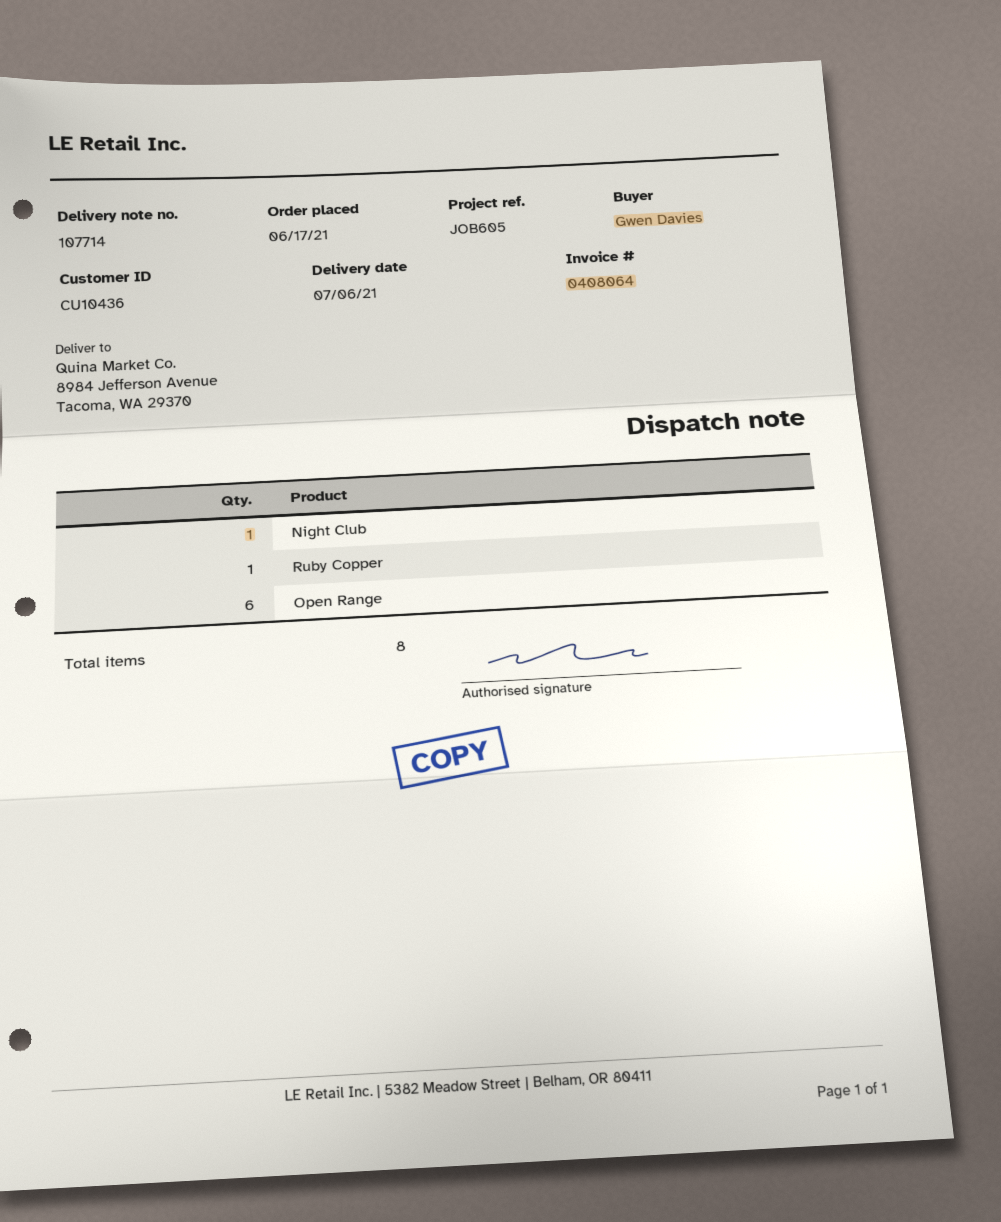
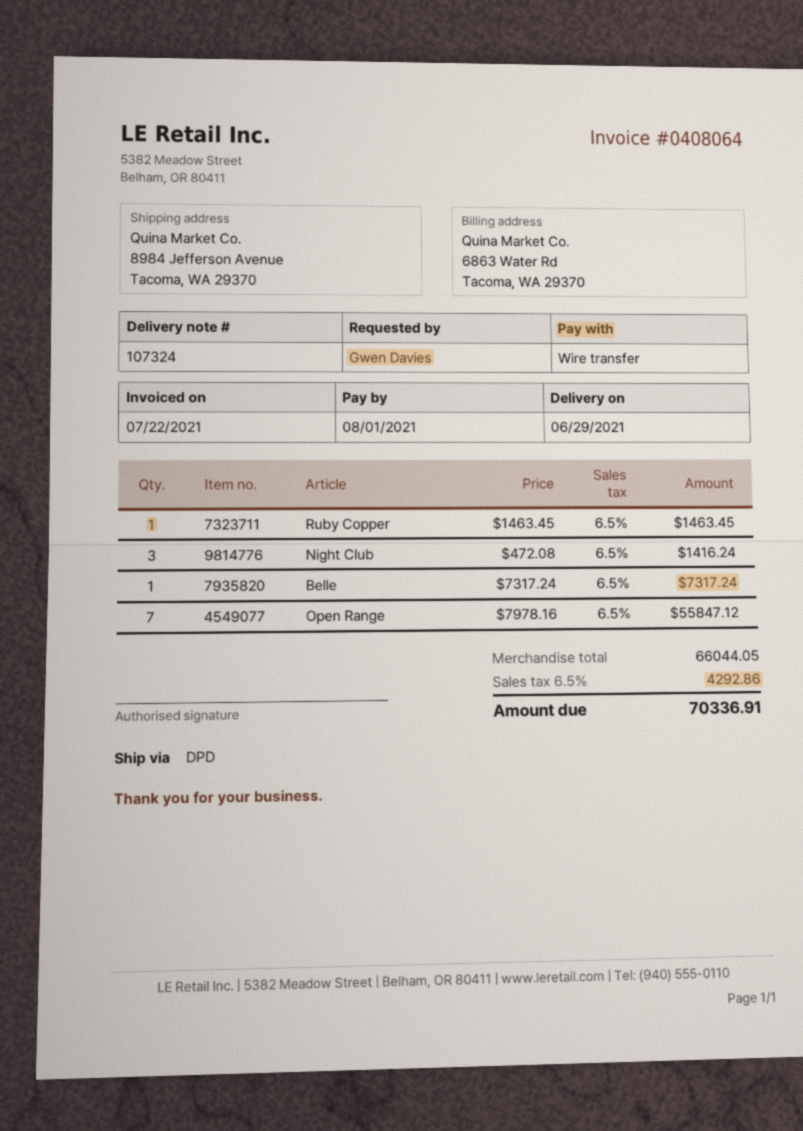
delivery note number: 107714 -> 107324
delivery date: 2021-07-06 -> 2021-06-29
Night Club: 1 -> 3
Open Range: 6 -> 7
Belle: none -> 1

